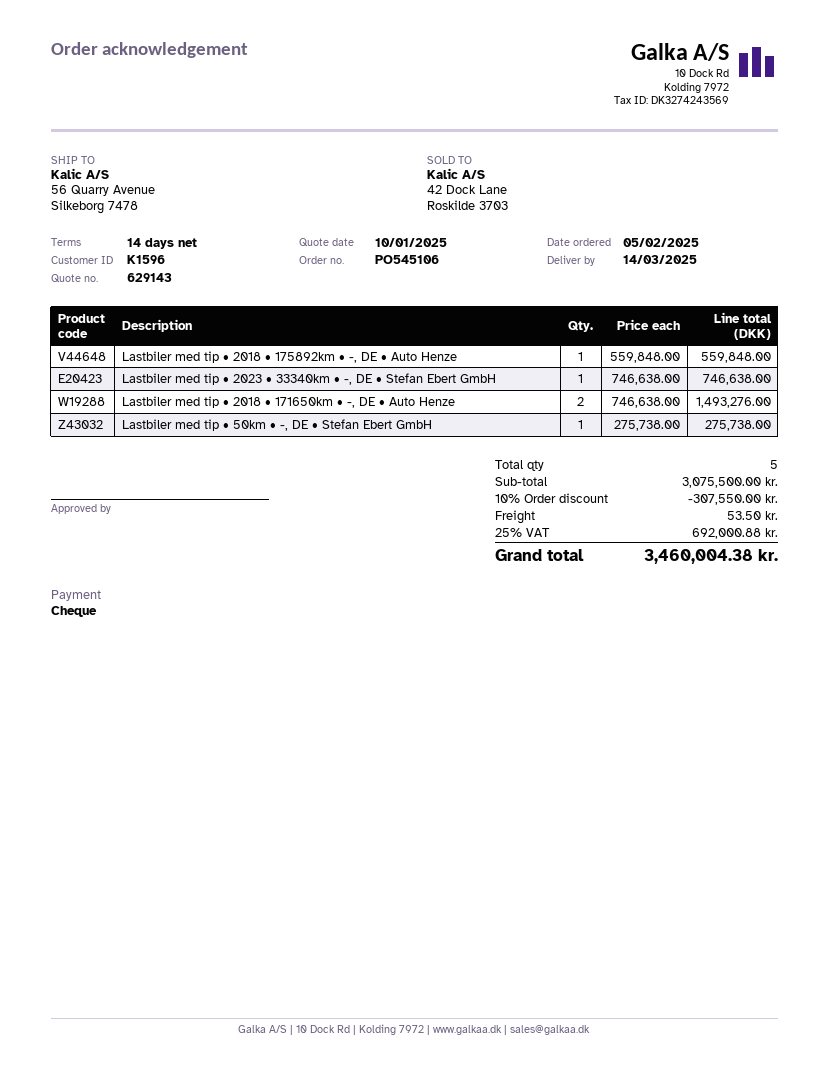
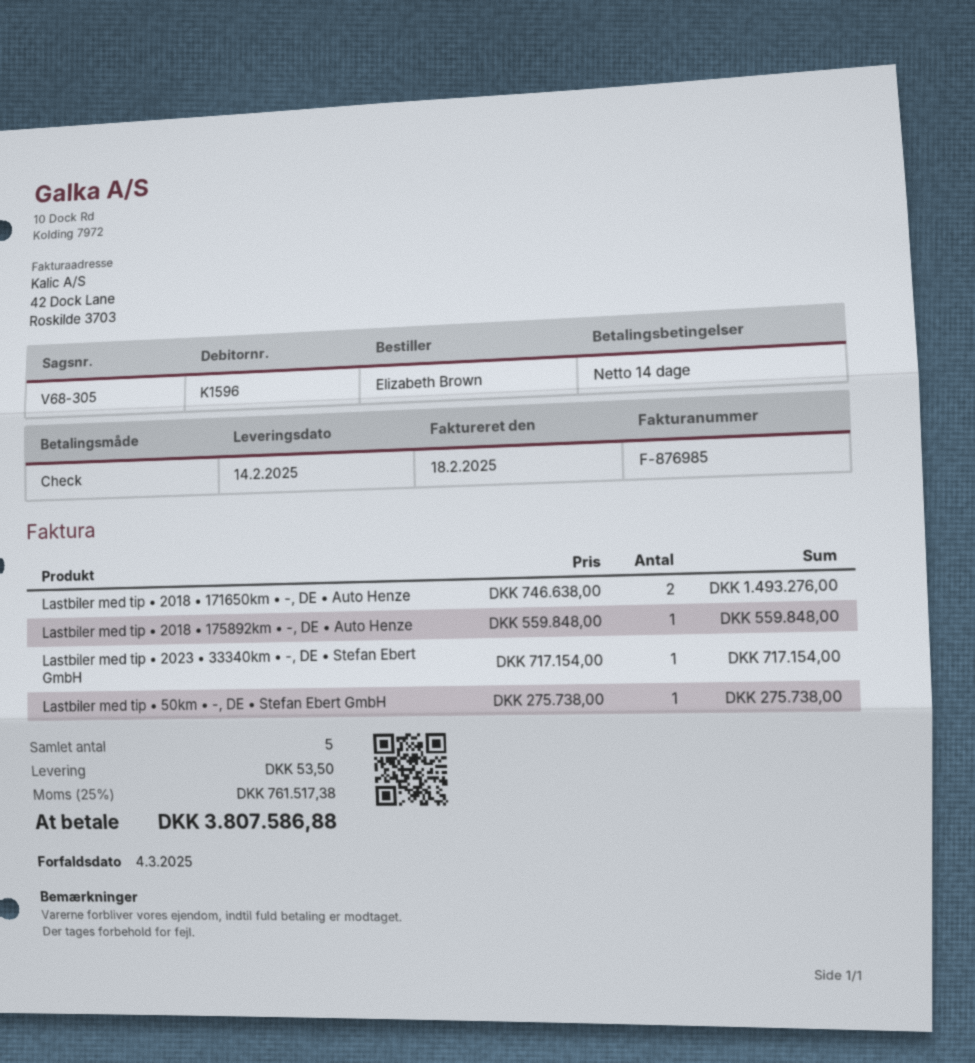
delivery date: 2025-03-14 -> 2025-02-14
Lastbiler med tip • 2023 • 33340km • -, DE • Stefan Ebert GmbH: 1 x 746638.00 = 746638.00 -> 1 x 717154.00 = 717154.00
discount: 10% = 307550.00 -> none
tax: 25% = 692000.88 -> 25% = 761517.38
total: 3460004.38 -> 3807586.88

